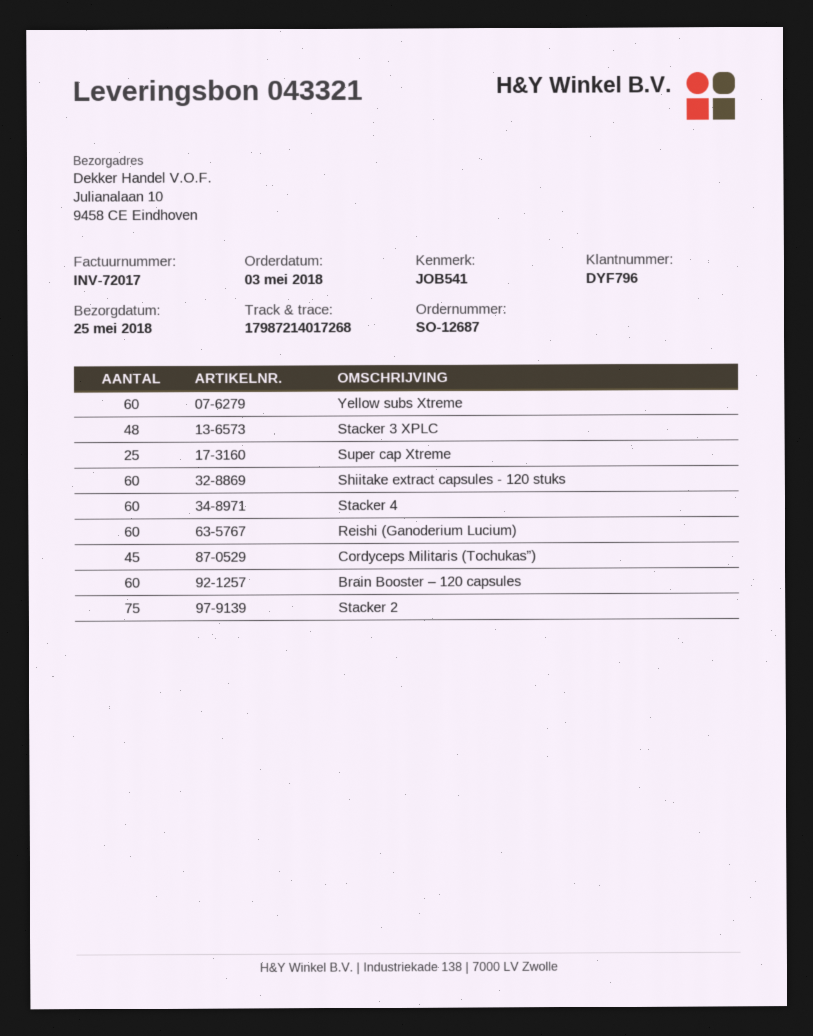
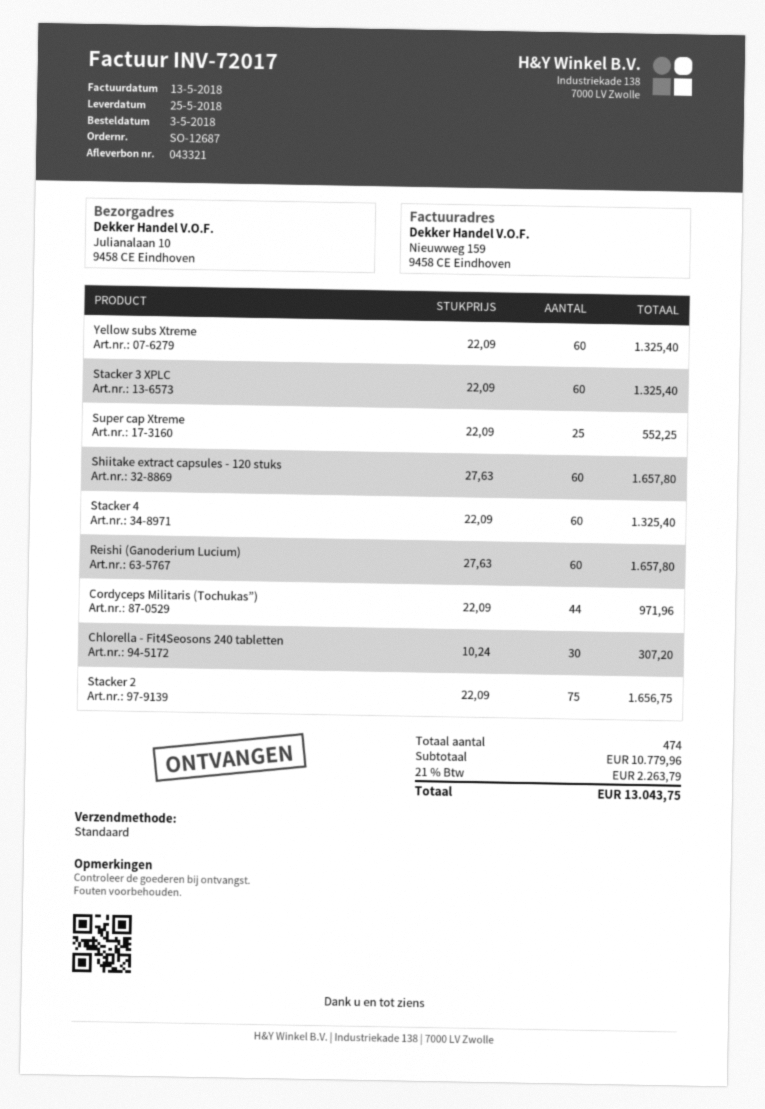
Stacker 3 XPLC: 48 -> 60
Cordyceps Militaris (Tochukas”): 45 -> 44
Brain Booster – 120 capsules: 60 -> none
Chlorella - Fit4Seosons 240 tabletten: none -> 30

